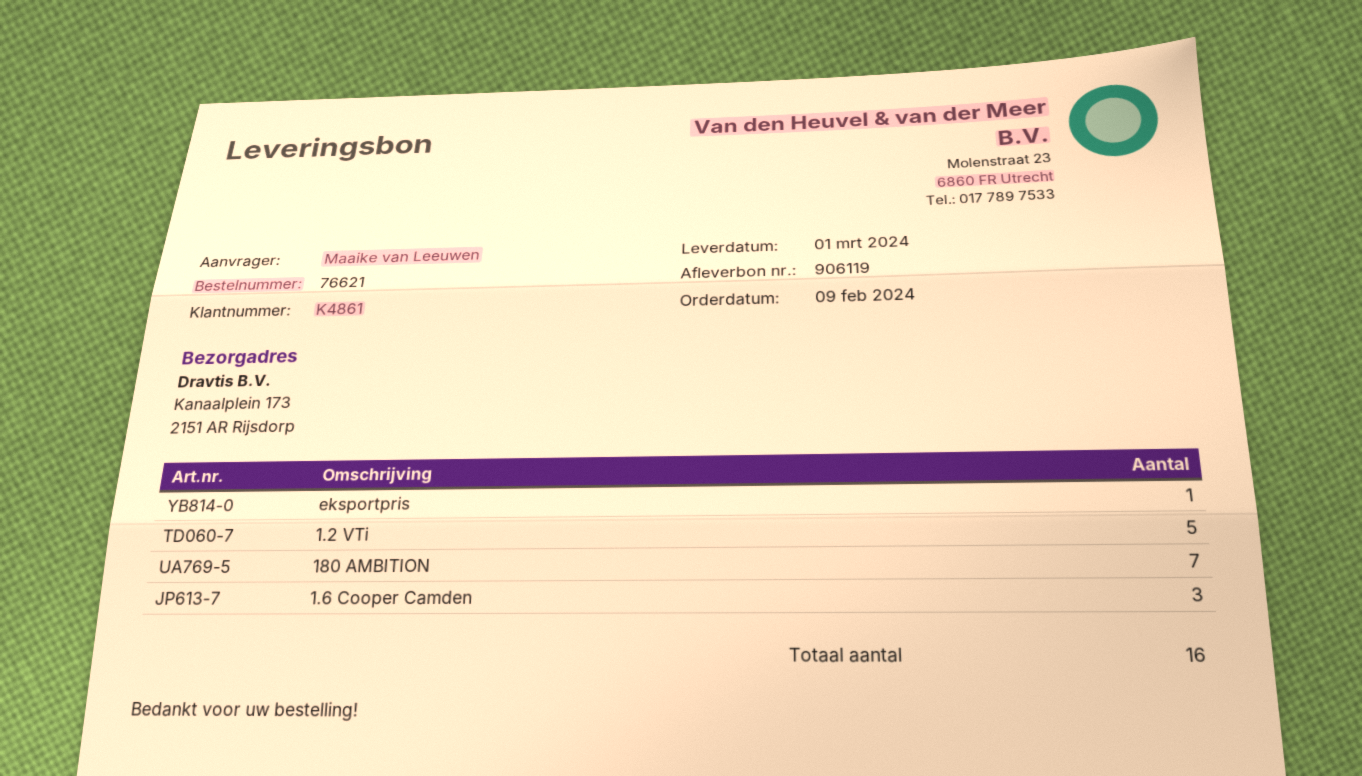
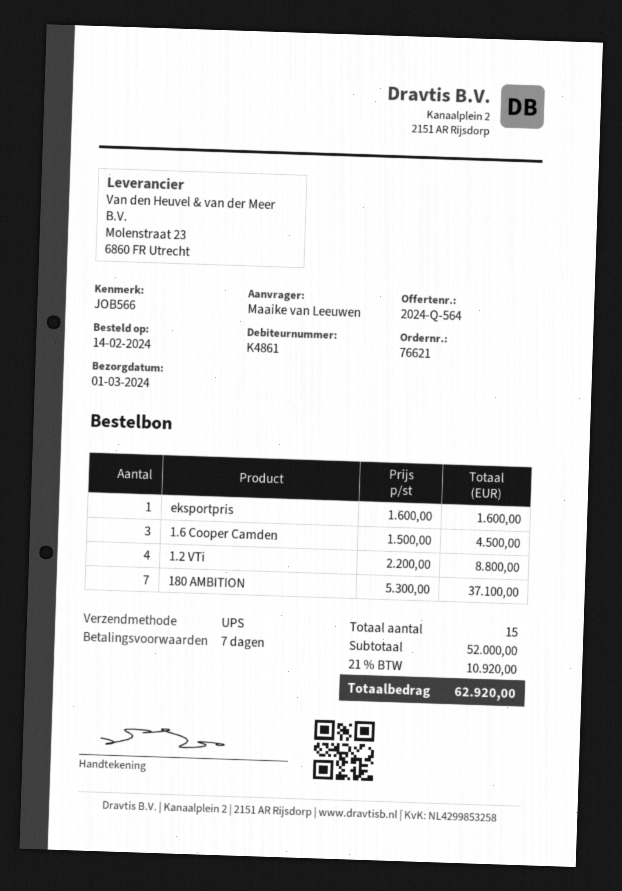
order date: 2024-02-09 -> 2024-02-14
1.2 VTi: 5 -> 4
total quantity: 16 -> 15

